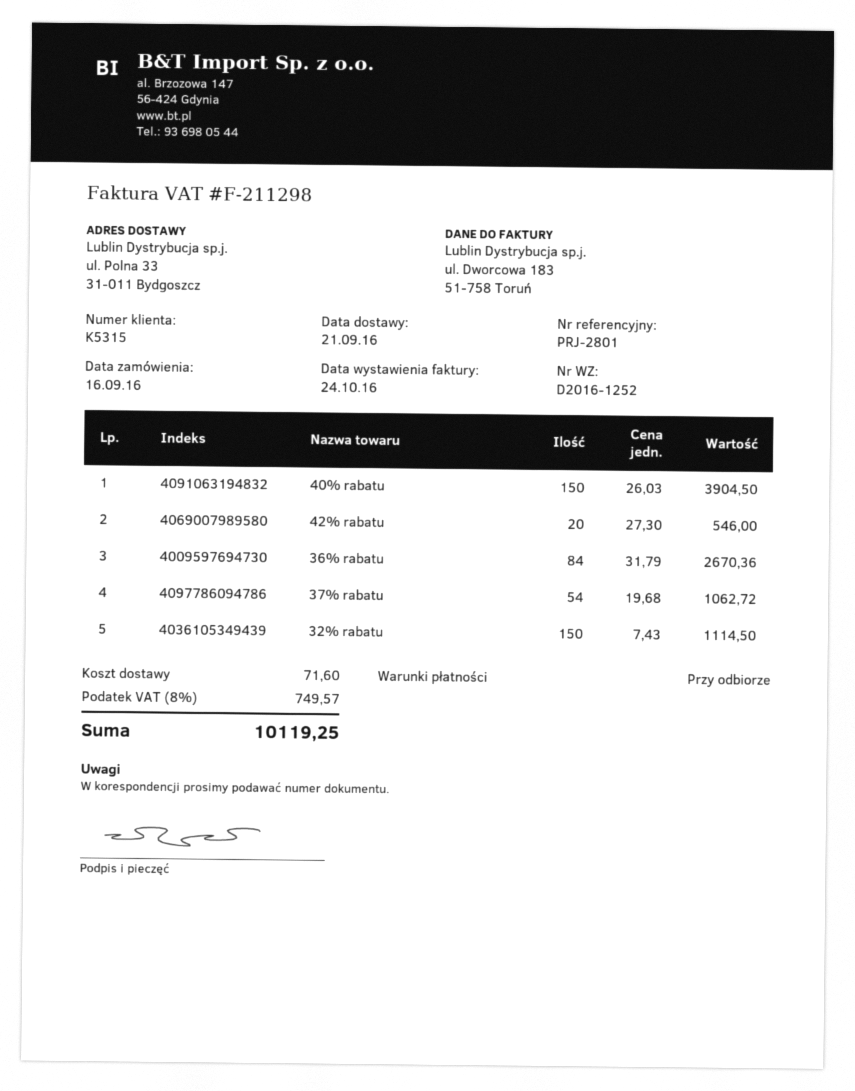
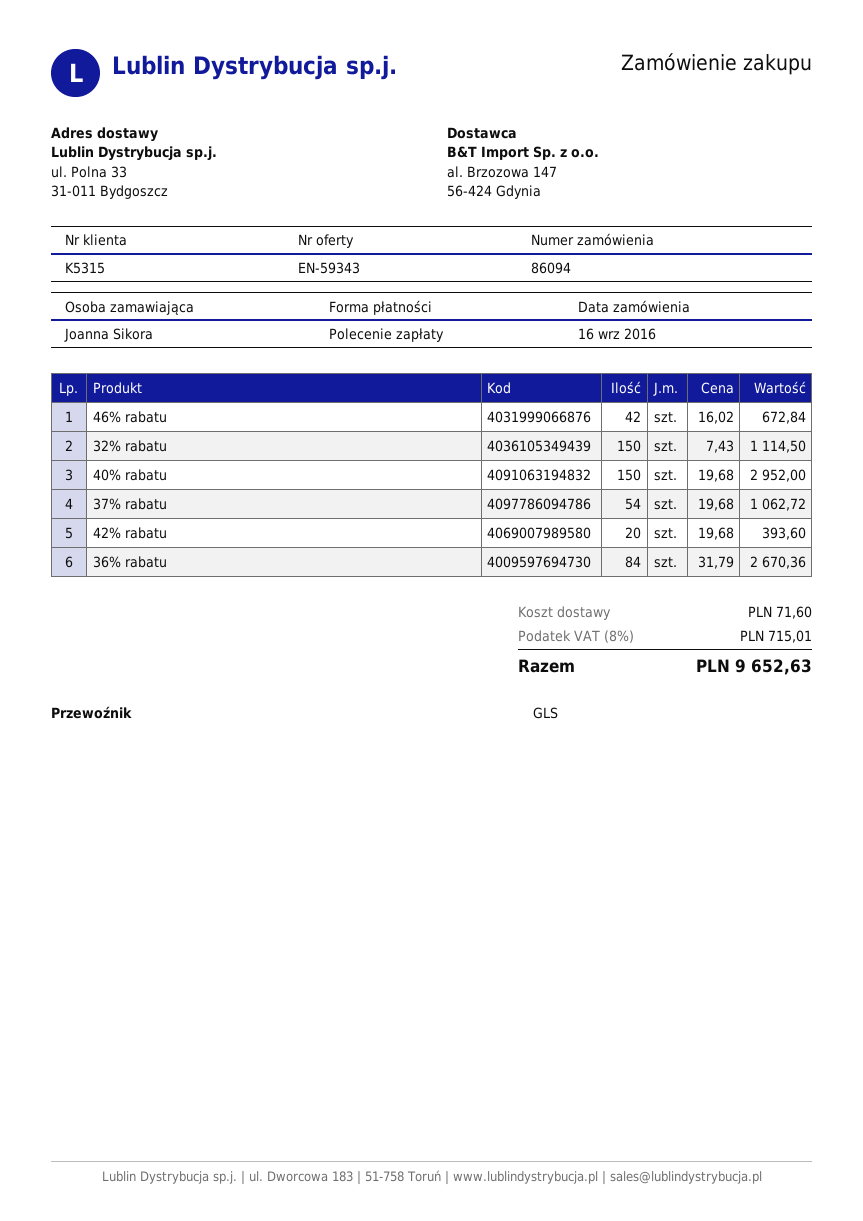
40% rabatu: 150 x 26.03 = 3904.50 -> 150 x 19.68 = 2952.00
42% rabatu: 20 x 27.30 = 546.00 -> 20 x 19.68 = 393.60
46% rabatu: none -> 42 x 16.02 = 672.84
tax: 8% = 749.57 -> 8% = 715.01
total: 10119.25 -> 9652.63

